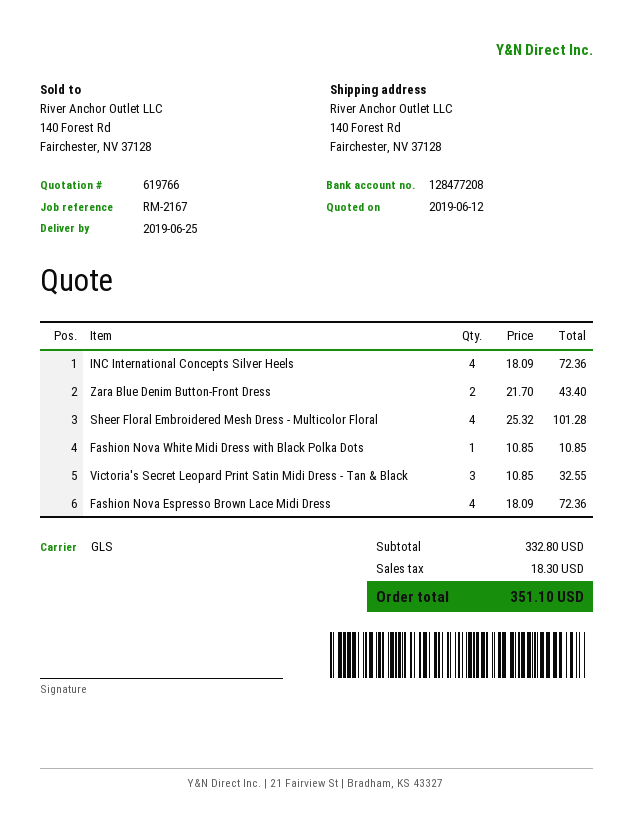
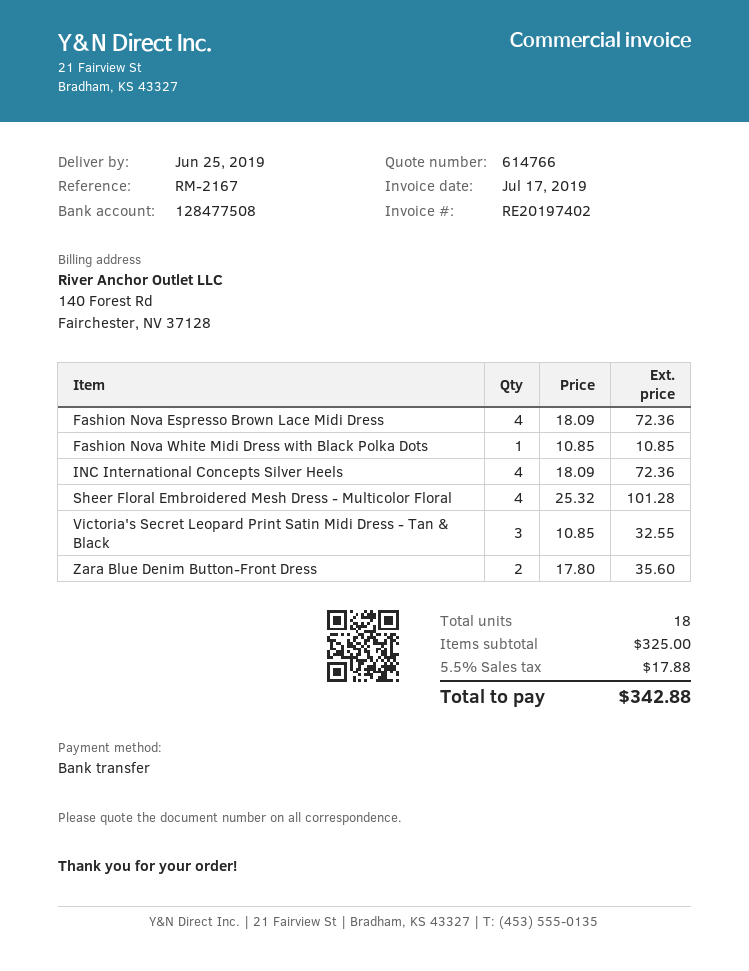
quote number: 619766 -> 614766
bank account: 128477208 -> 128477508
Zara Blue Denim Button-Front Dress: 2 x 21.70 = 43.40 -> 2 x 17.80 = 35.60
subtotal: 332.80 -> 325.00
tax: 18.30 -> 17.88
total: 351.10 -> 342.88

